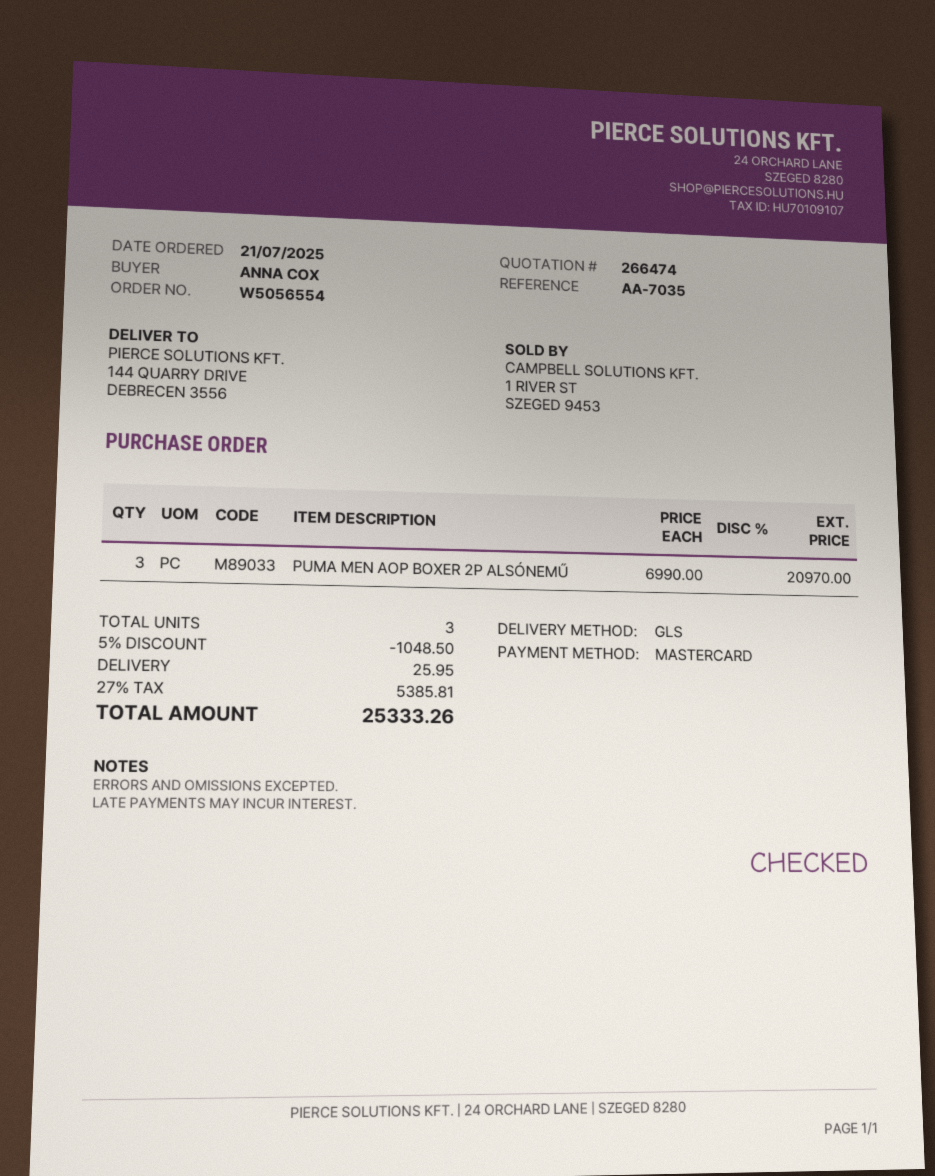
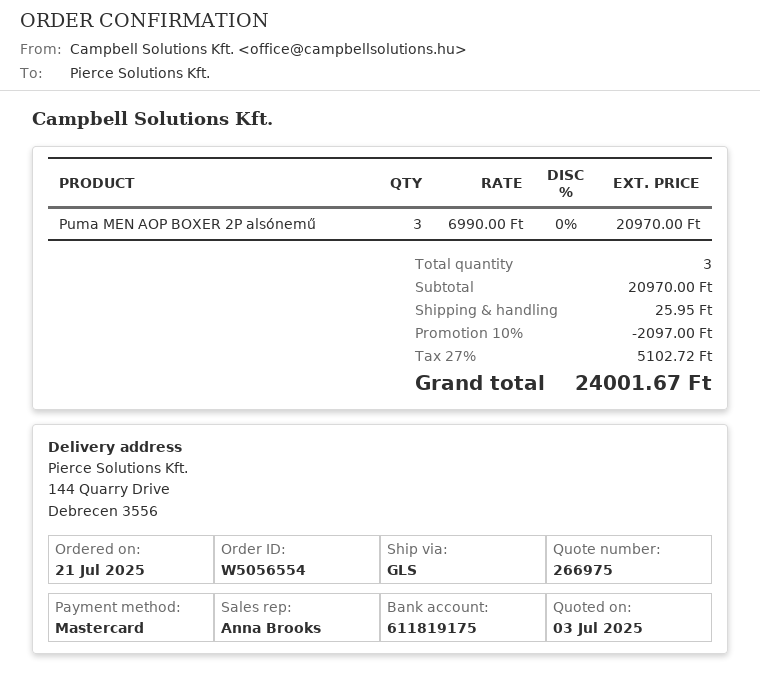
quote number: 266474 -> 266975
discount: 5% = 1048.50 -> 10% = 2097.00
tax: 27% = 5385.81 -> 27% = 5102.72
total: 25333.26 -> 24001.67

